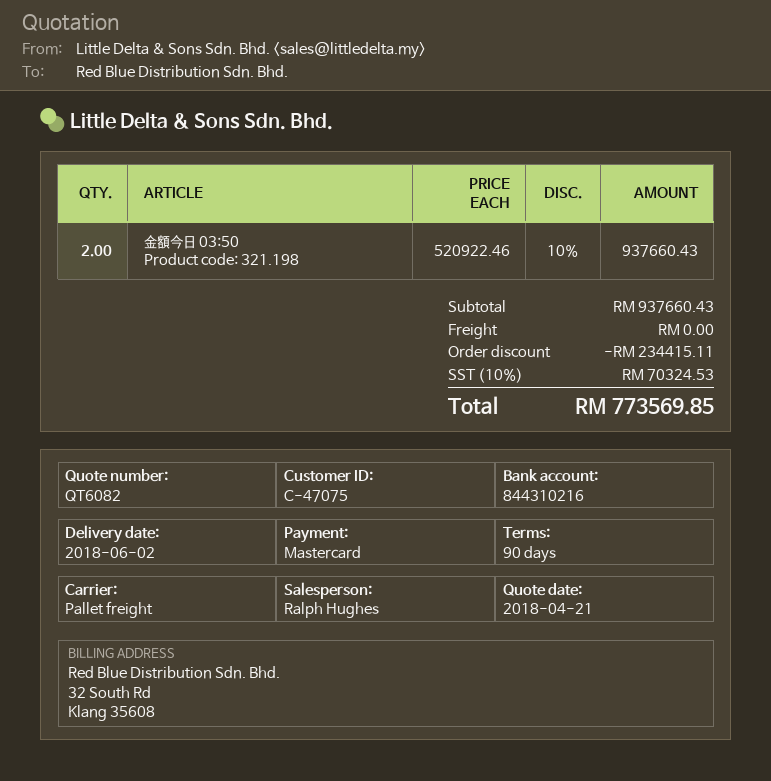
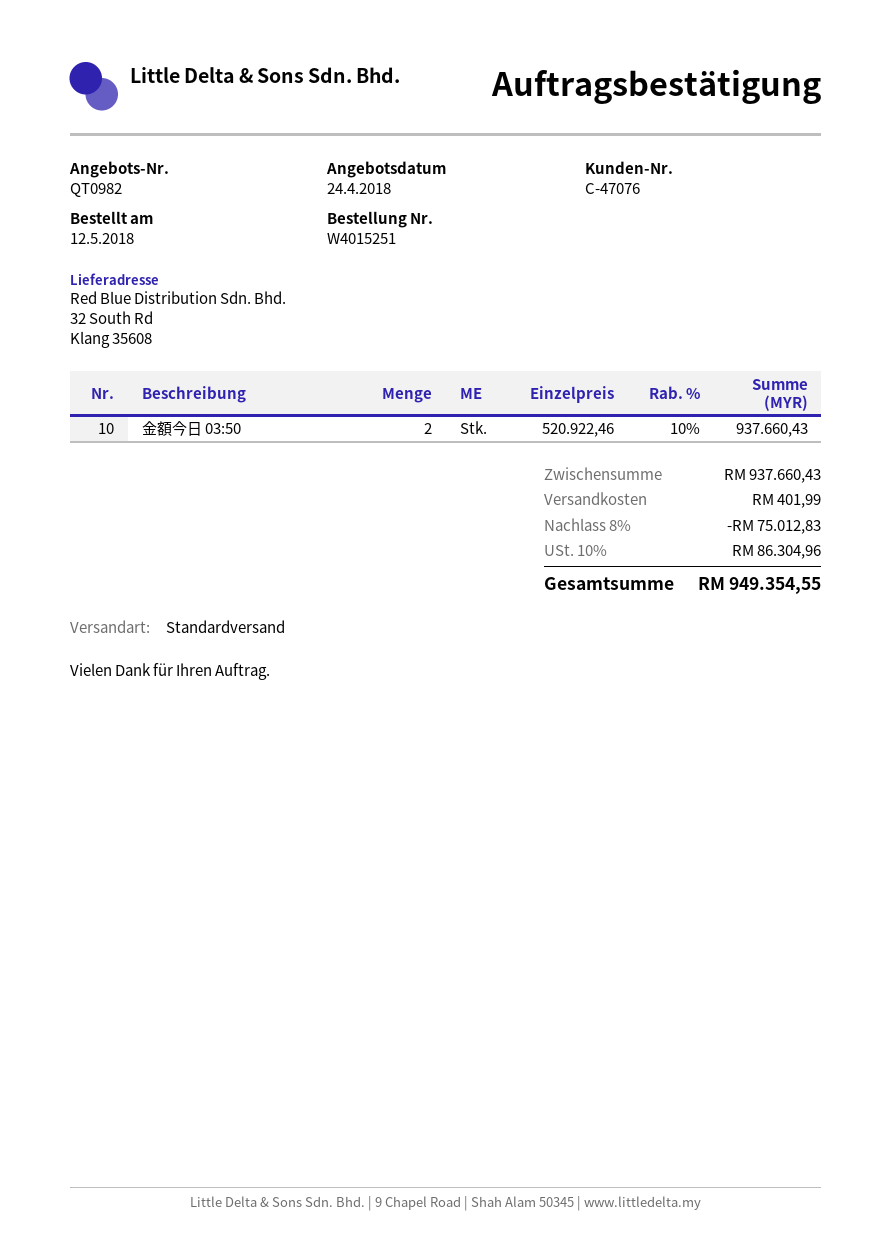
quote number: QT6082 -> QT0982
quote date: 2018-04-21 -> 2018-04-24
customer number: C-47075 -> C-47076
shipping method: pallet freight -> standard
discount: 234415.11 -> 75012.83
shipping: 0.00 -> 401.99
tax: 10% = 70324.53 -> 10% = 86304.96
total: 773569.85 -> 949354.55

